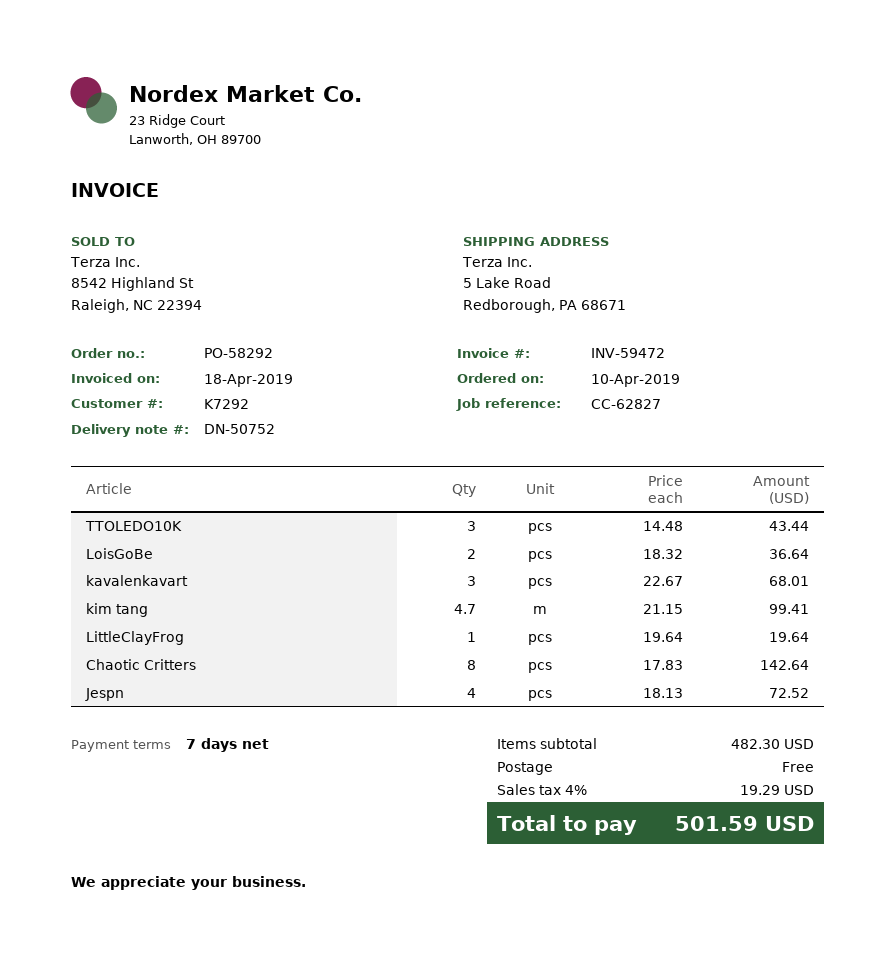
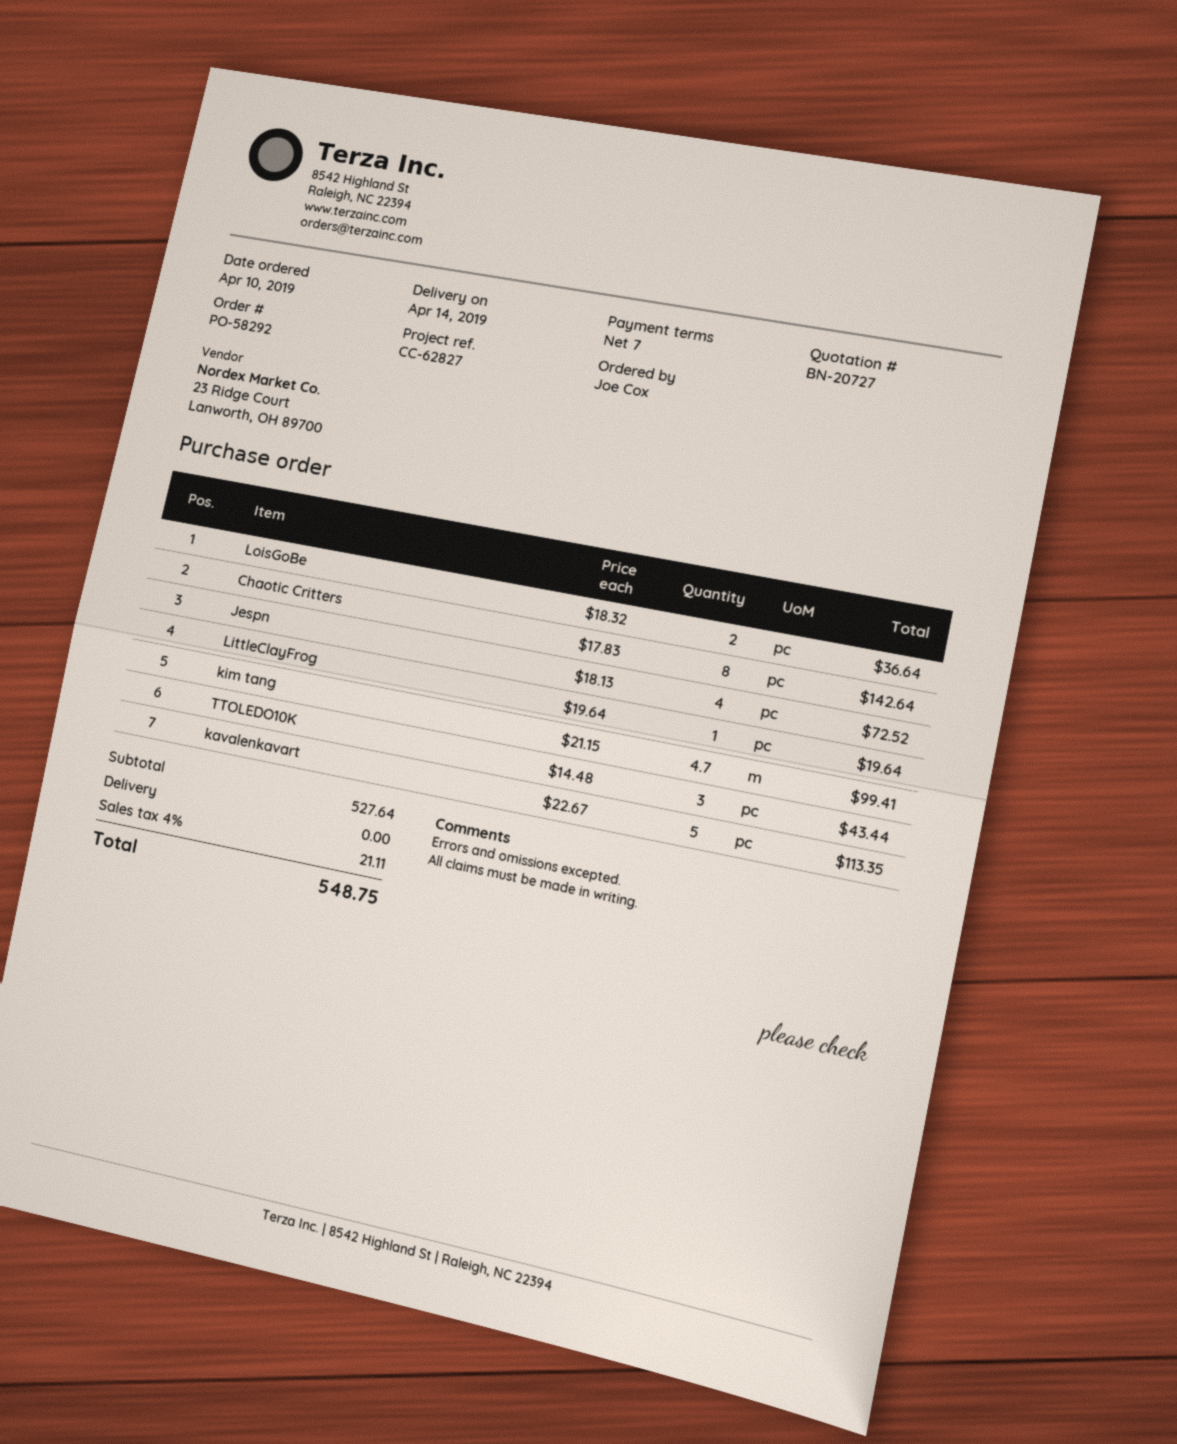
kavalenkavart: 3 x 22.67 = 68.01 -> 5 x 22.67 = 113.35
subtotal: 482.30 -> 527.64
tax: 4% = 19.29 -> 4% = 21.11
total: 501.59 -> 548.75

